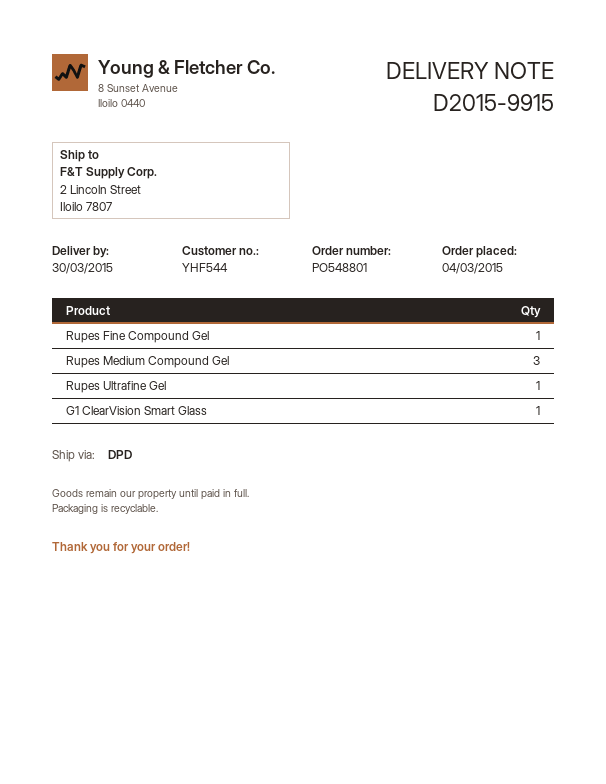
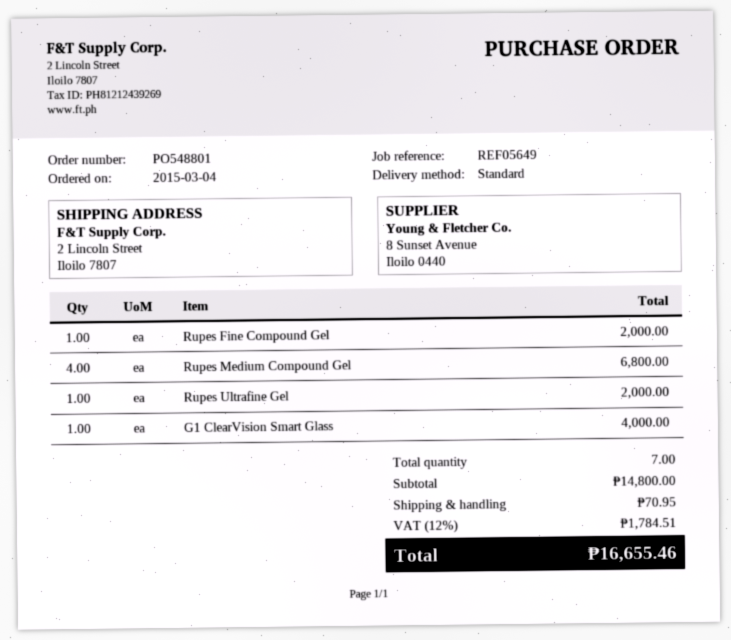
shipping method: DPD -> standard
Rupes Medium Compound Gel: 3 -> 4

